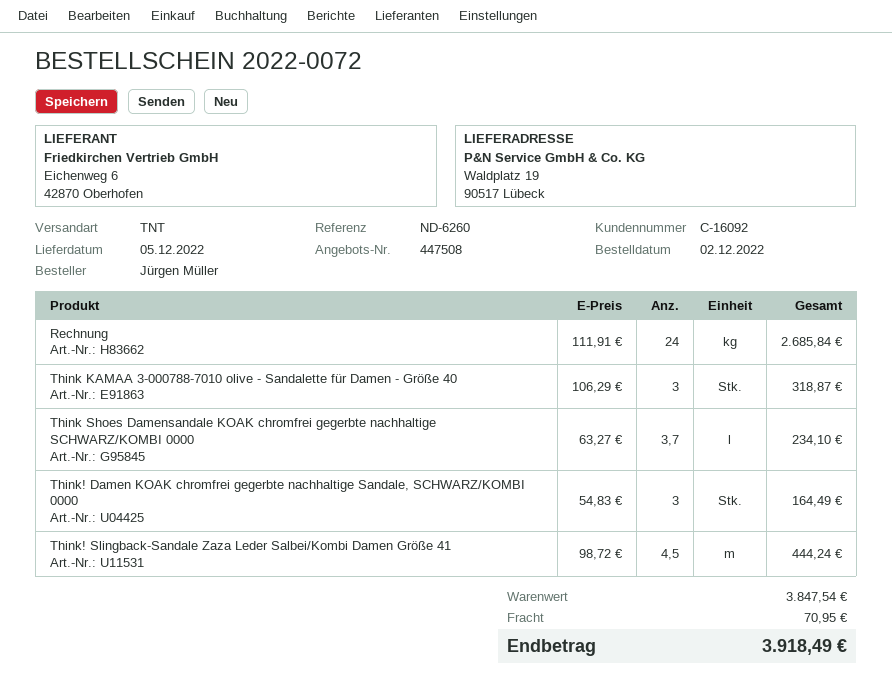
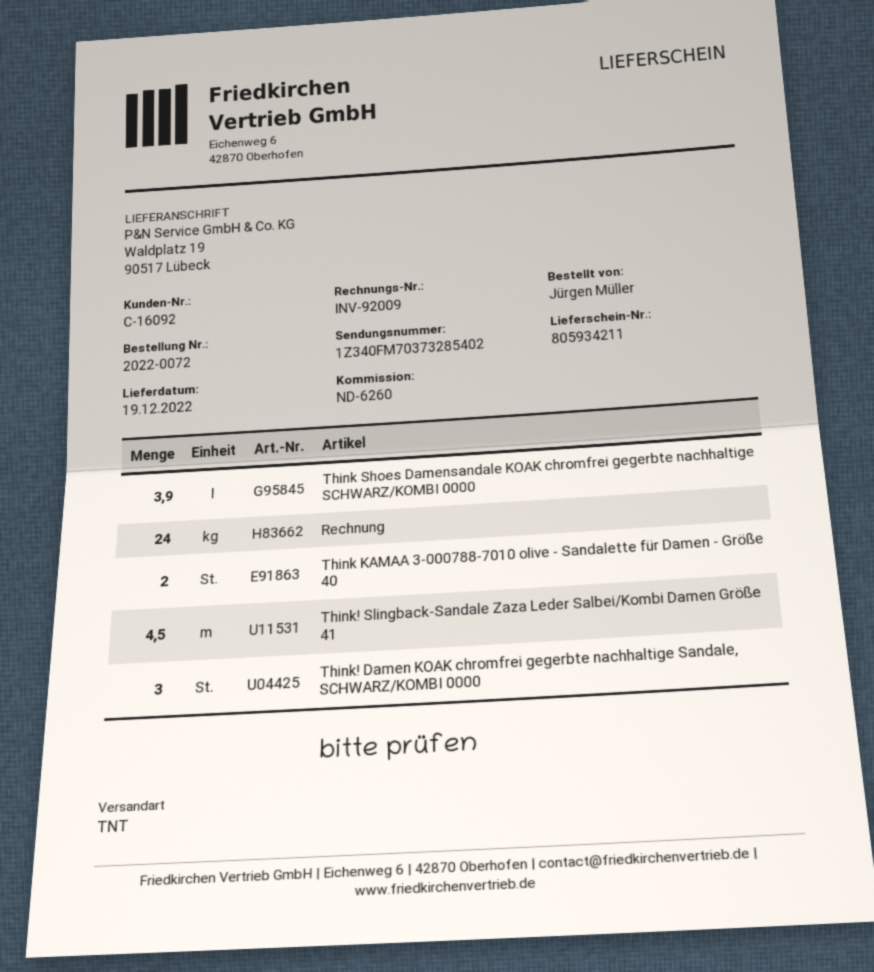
delivery date: 2022-12-05 -> 2022-12-19
Think KAMAA 3-000788-7010 olive - Sandalette für Damen - Größe 40: 3 -> 2
Think Shoes Damensandale KOAK chromfrei gegerbte nachhaltige SCHWARZ/KOMBI 0000: 3.7 -> 3.9

